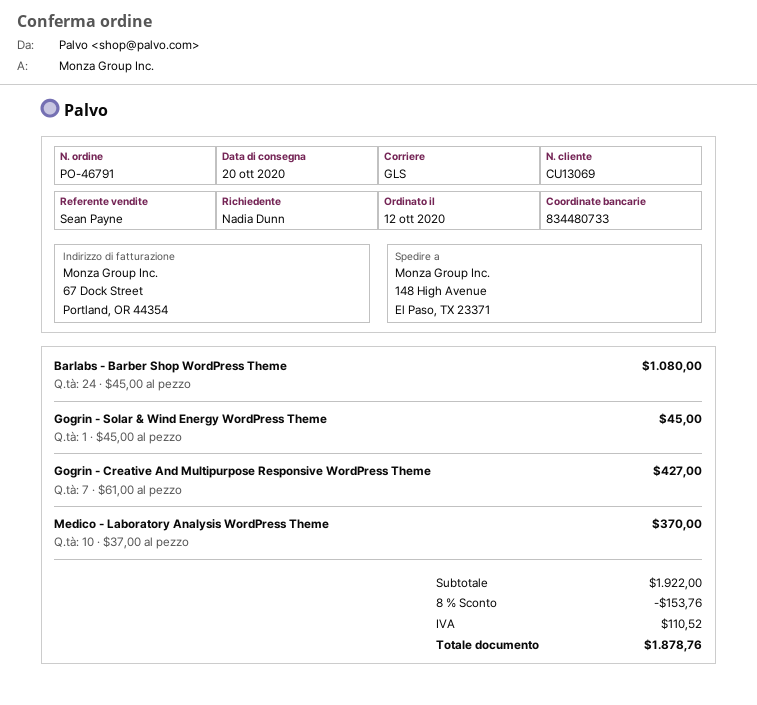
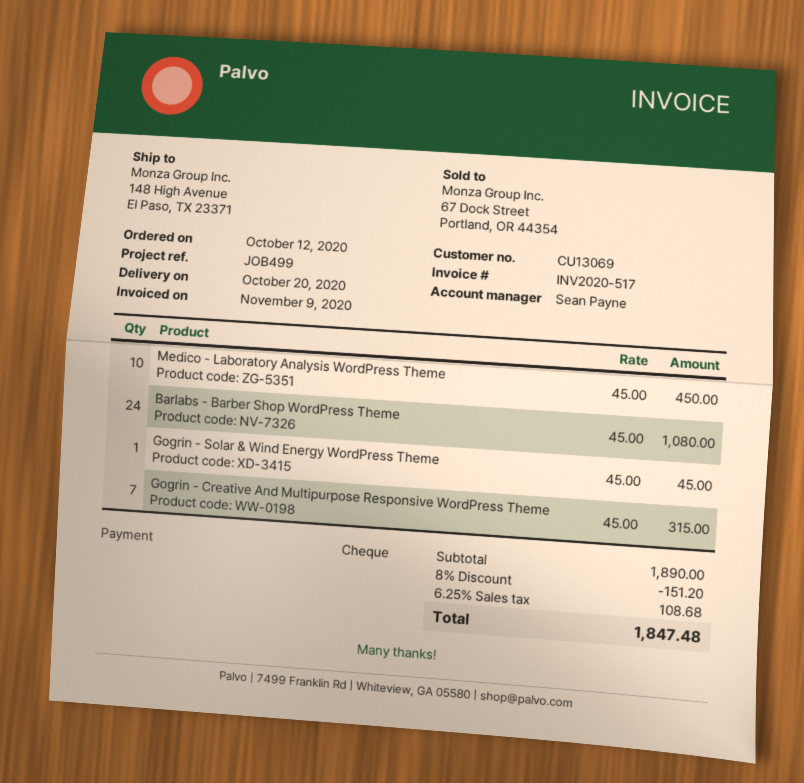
Gogrin - Creative And Multipurpose Responsive WordPress Theme: 7 x 61.00 = 427.00 -> 7 x 45.00 = 315.00
Medico - Laboratory Analysis WordPress Theme: 10 x 37.00 = 370.00 -> 10 x 45.00 = 450.00
subtotal: 1922.00 -> 1890.00
discount: 8% = 153.76 -> 8% = 151.20
tax: 110.52 -> 108.68
total: 1878.76 -> 1847.48

